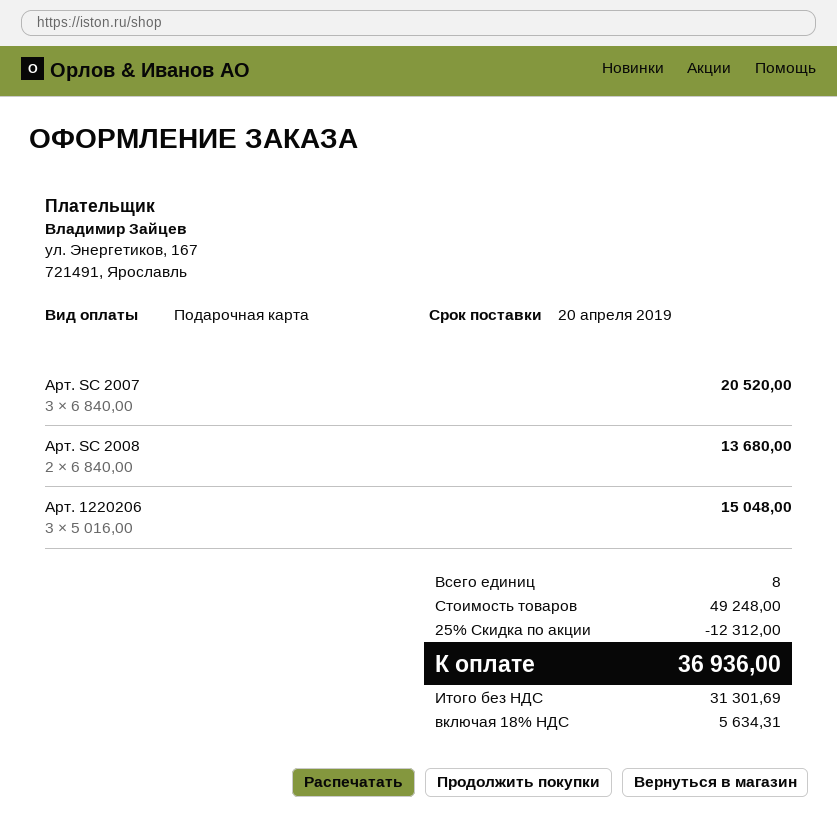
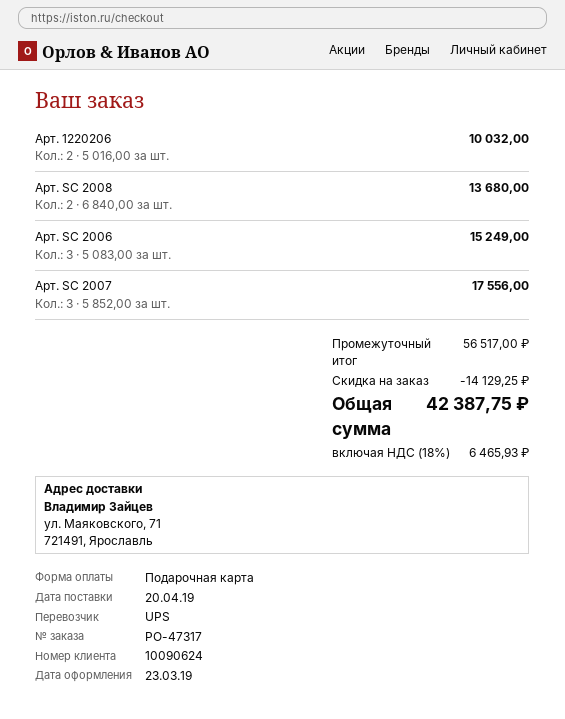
Арт. SC 2007: 3 x 6840.00 = 20520.00 -> 3 x 5852.00 = 17556.00
Арт. 1220206: 3 x 5016.00 = 15048.00 -> 2 x 5016.00 = 10032.00
Арт. SC 2006: none -> 3 x 5083.00 = 15249.00
subtotal: 49248.00 -> 56517.00
discount: 12312.00 -> 14129.25
tax: 18% = 5634.31 -> 18% = 6465.93
total: 36936.00 -> 42387.75

